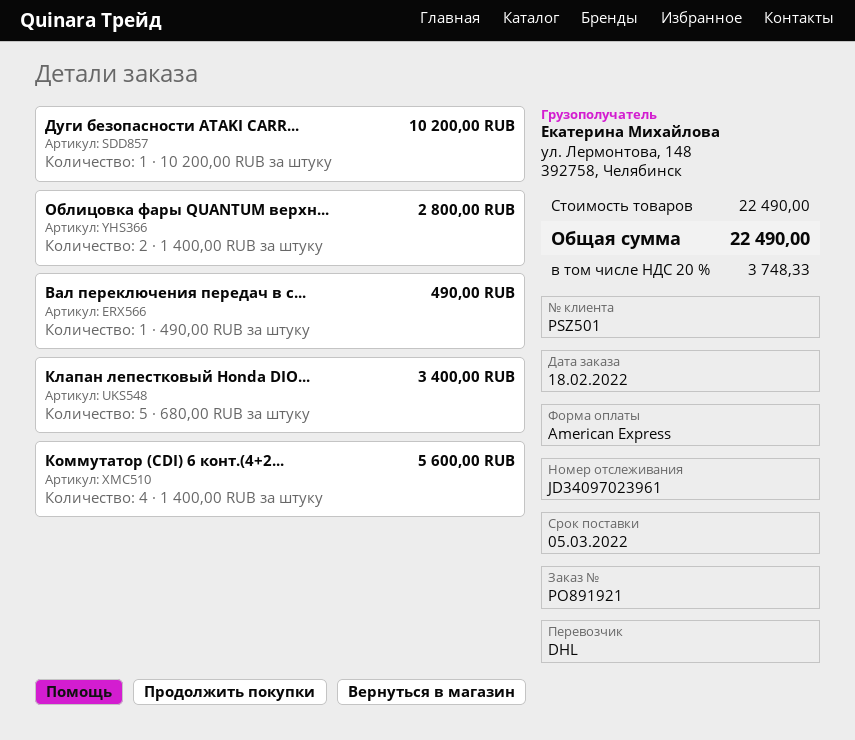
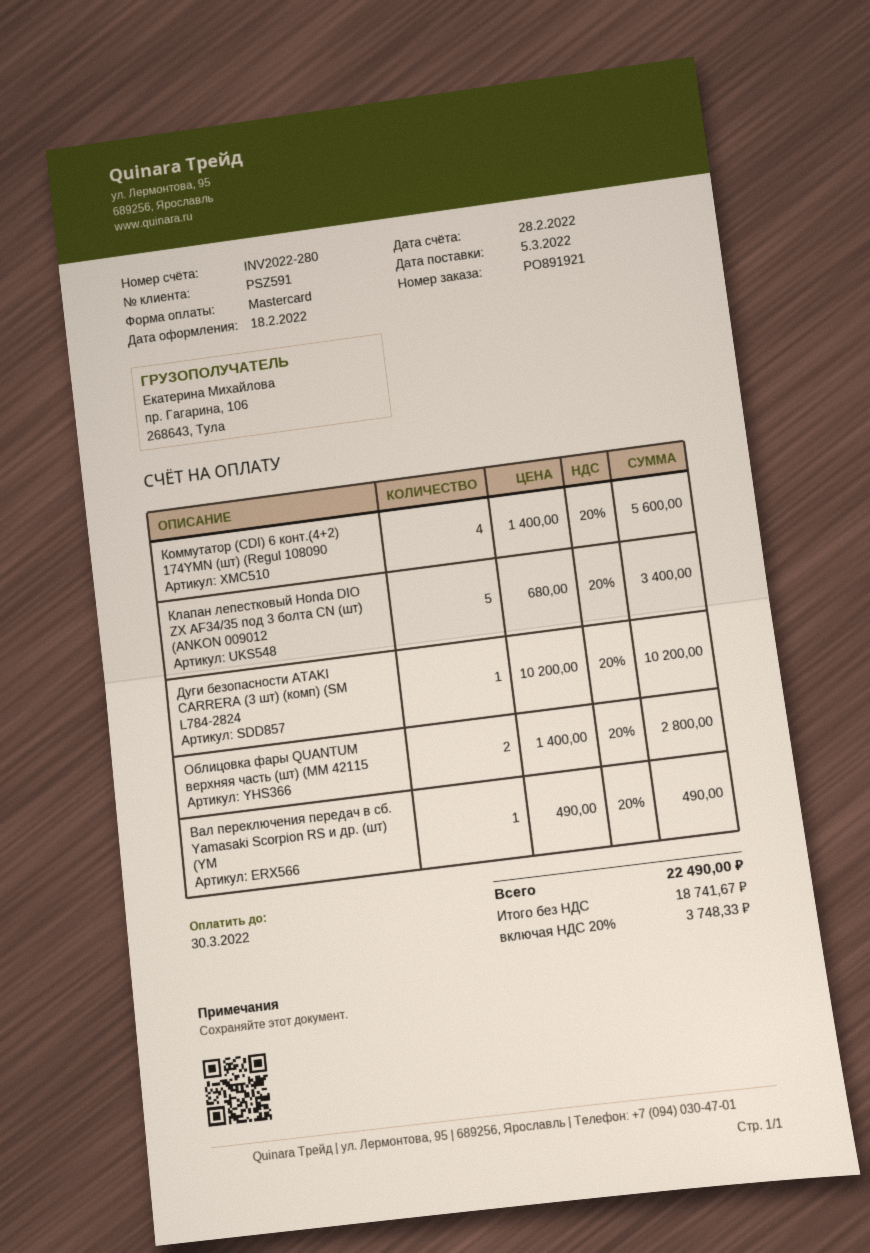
customer number: PSZ501 -> PSZ591
payment method: American Express -> Mastercard
ship to: ул. Лермонтова, 148, 392758, Челябинск -> пр. Гагарина, 106, 268643, Тула

